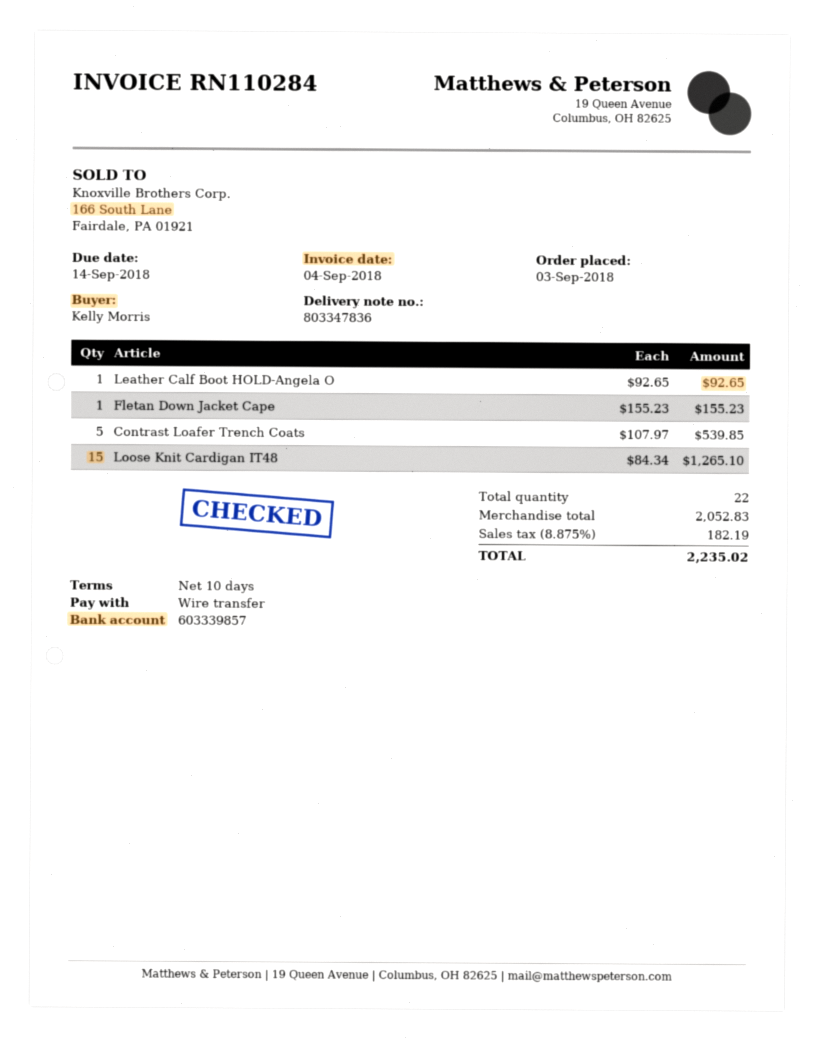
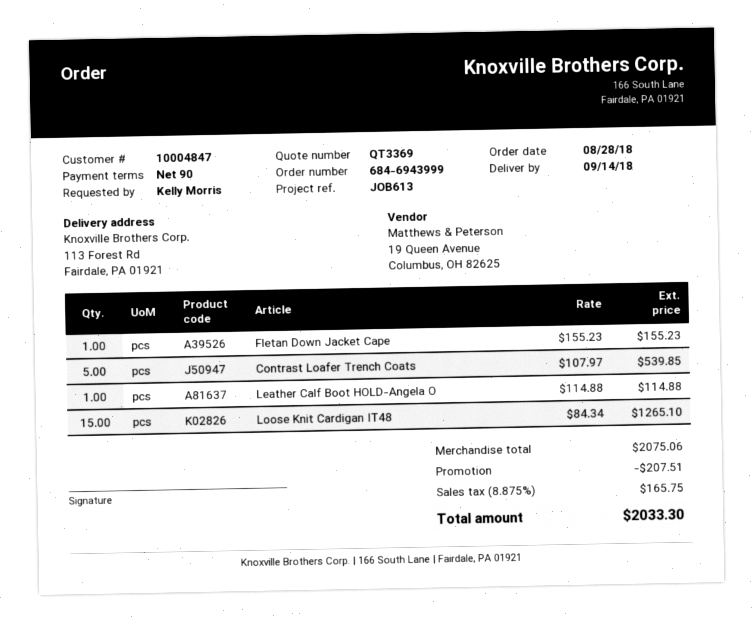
order date: 2018-09-03 -> 2018-08-28
payment terms: 10 days -> 90 days
Leather Calf Boot HOLD-Angela O: 1 x 92.65 = 92.65 -> 1 x 114.88 = 114.88
subtotal: 2052.83 -> 2075.06
discount: none -> 207.51
tax: 8.875% = 182.19 -> 8.875% = 165.75
total: 2235.02 -> 2033.30

